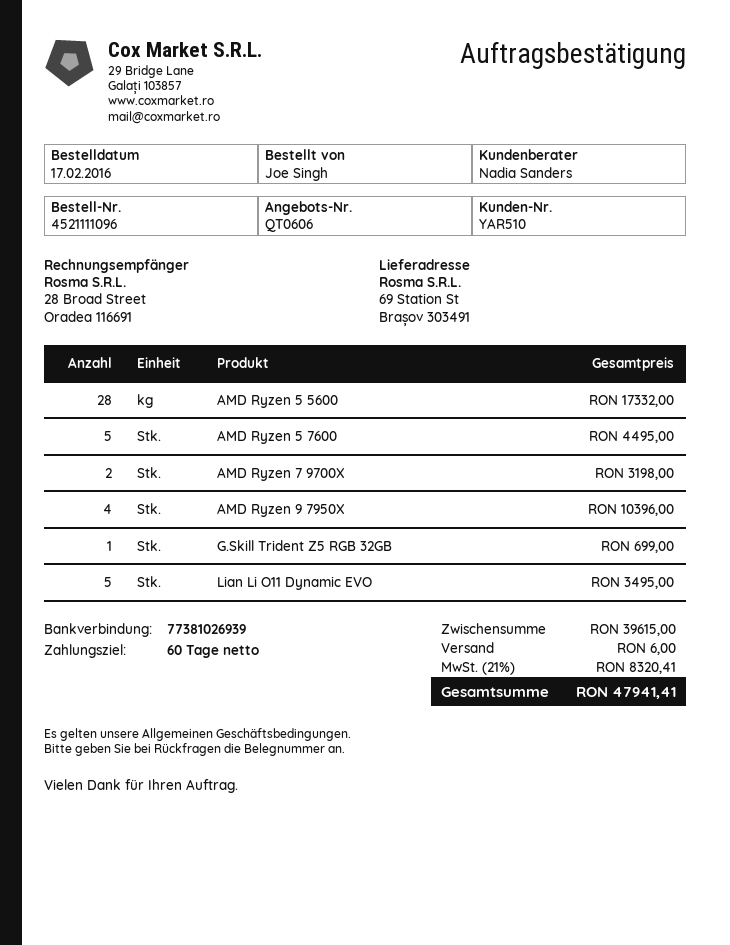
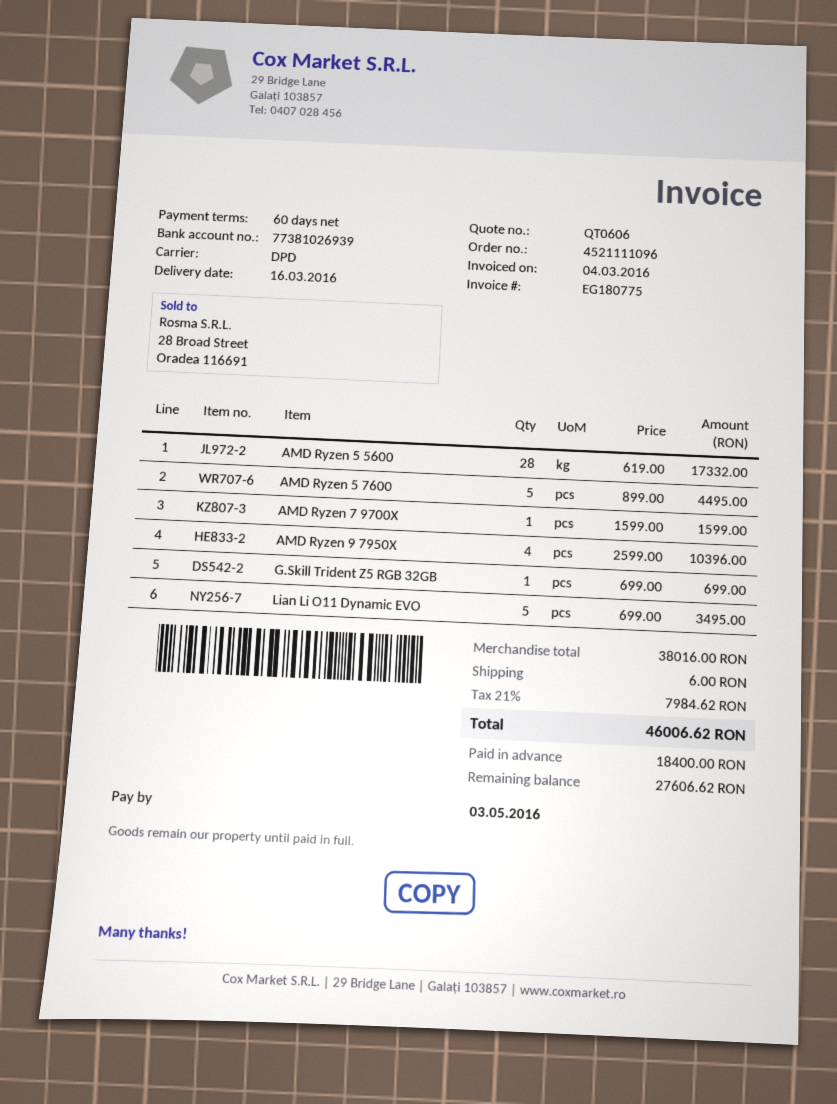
AMD Ryzen 7 9700X: 2 for 3198.00 -> 1 for 1599.00
subtotal: 39615.00 -> 38016.00
tax: 21% = 8320.41 -> 21% = 7984.62
total: 47941.41 -> 46006.62

